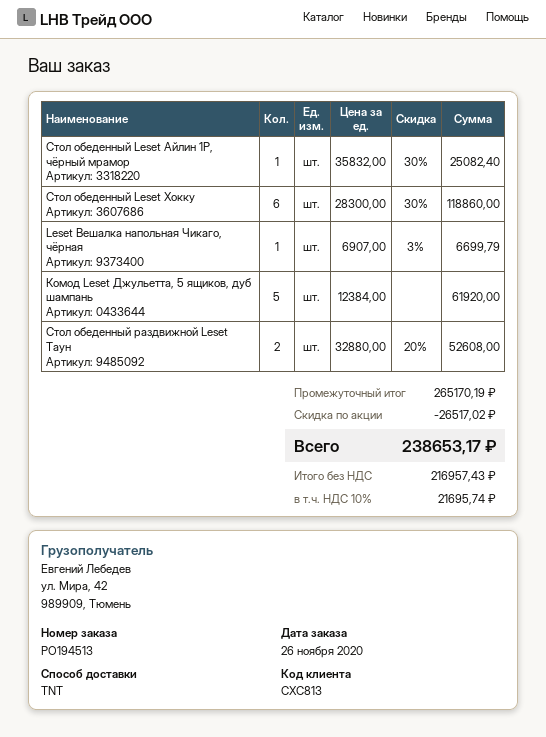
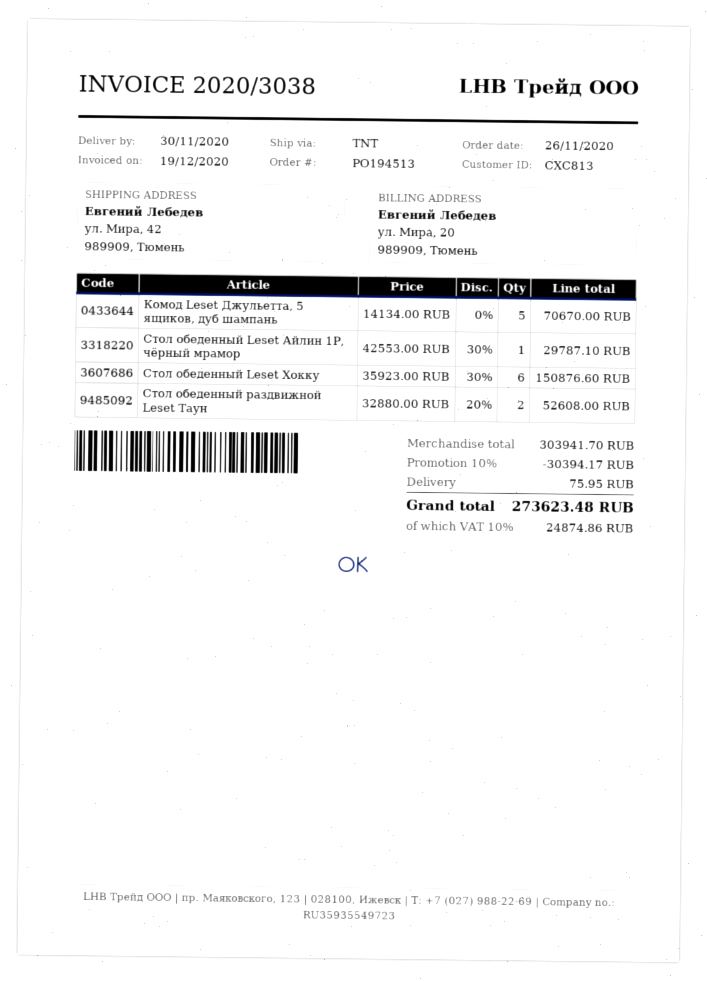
Стол обеденный Leset Айлин 1Р, чёрный мрамор: 1 x 35832.00 - 30% = 25082.40 -> 1 x 42553.00 - 30% = 29787.10
Стол обеденный Leset Хокку: 6 x 28300.00 - 30% = 118860.00 -> 6 x 35923.00 - 30% = 150876.60
Leset Вешалка напольная Чикаго, чёрная: 1 x 6907.00 - 3% = 6699.79 -> none
Комод Leset Джульетта, 5 ящиков, дуб шампань: 5 x 12384.00 = 61920.00 -> 5 x 14134.00 = 70670.00
subtotal: 265170.19 -> 303941.70
discount: 26517.02 -> 30394.17
shipping: none -> 75.95
tax: 10% = 21695.74 -> 10% = 24874.86
total: 238653.17 -> 273623.48

